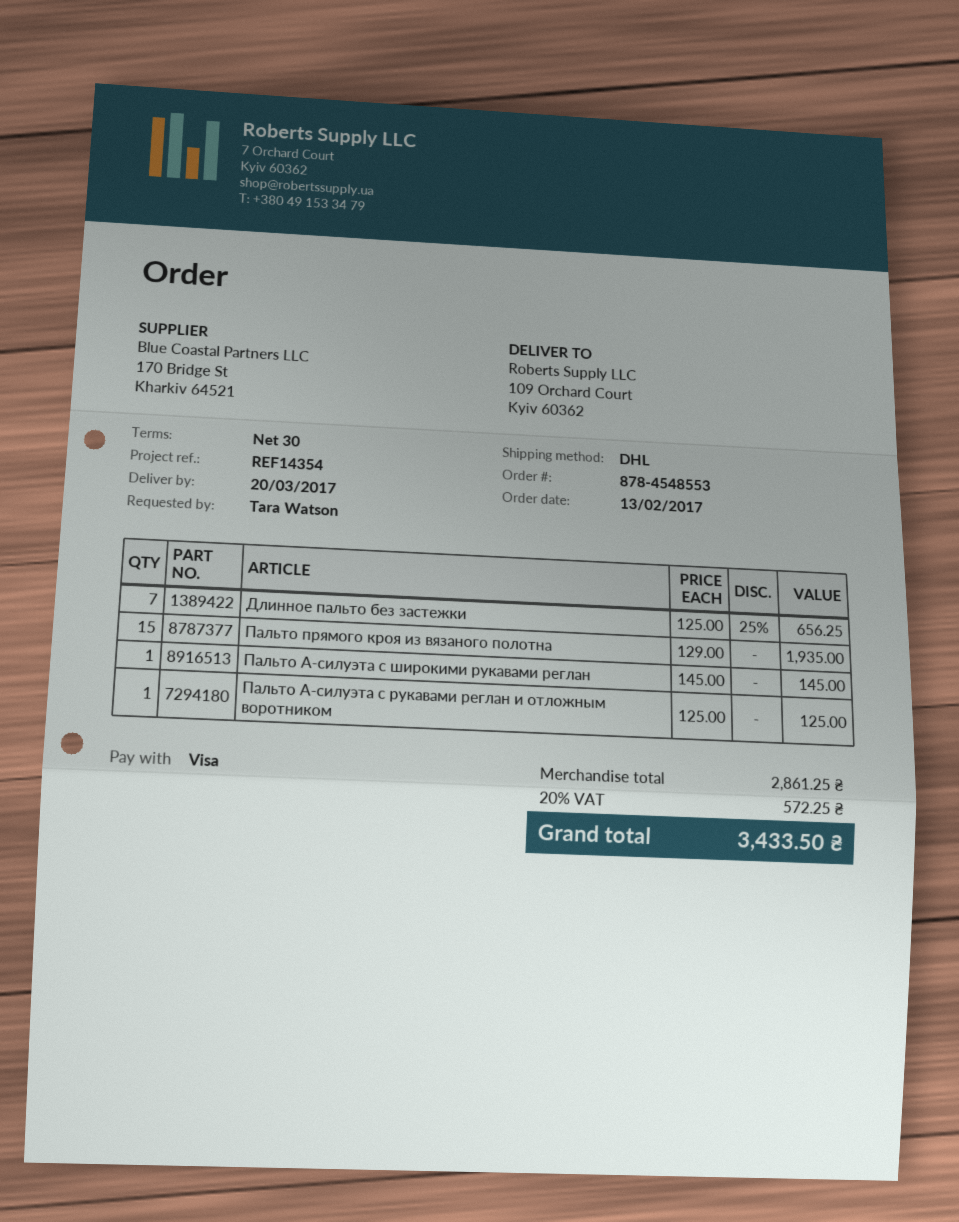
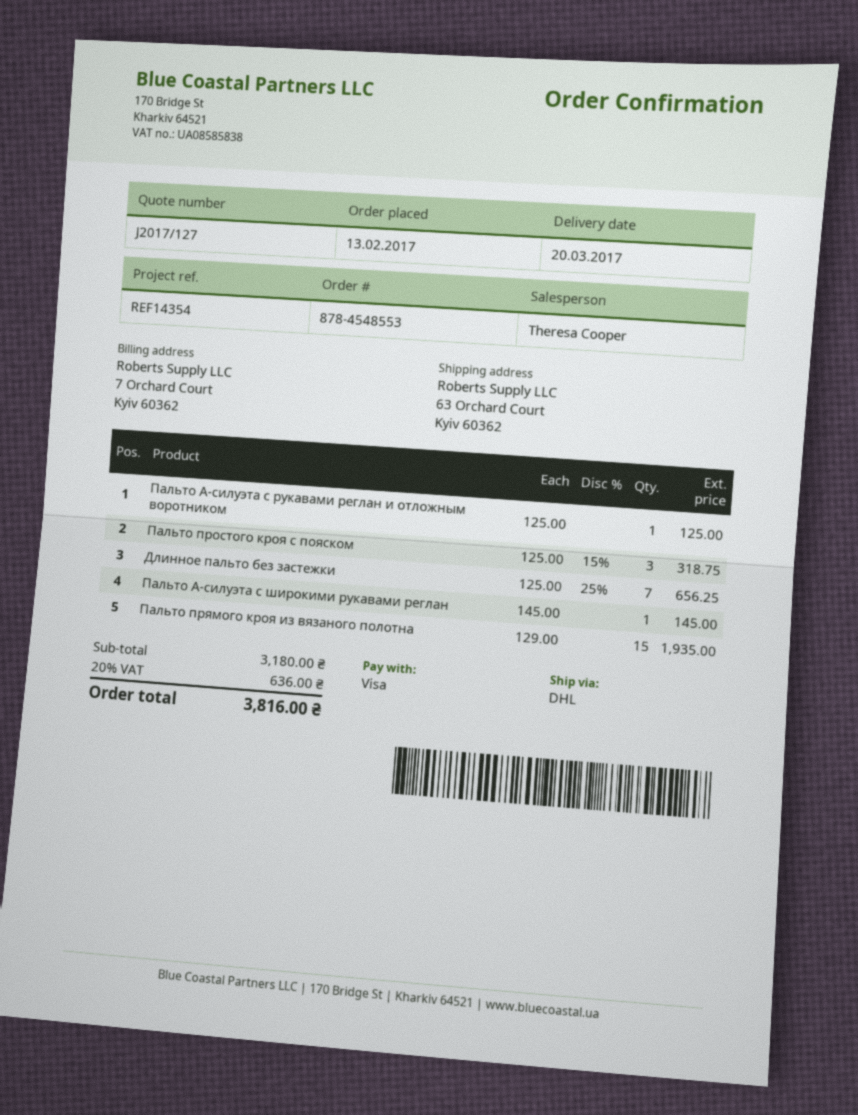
ship to: 109 Orchard Court, Kyiv 60362 -> 63 Orchard Court, Kyiv 60362
Пальто простого кроя с пояском: none -> 3 x 125.00 - 15% = 318.75
subtotal: 2861.25 -> 3180.00
tax: 20% = 572.25 -> 20% = 636.00
total: 3433.50 -> 3816.00

